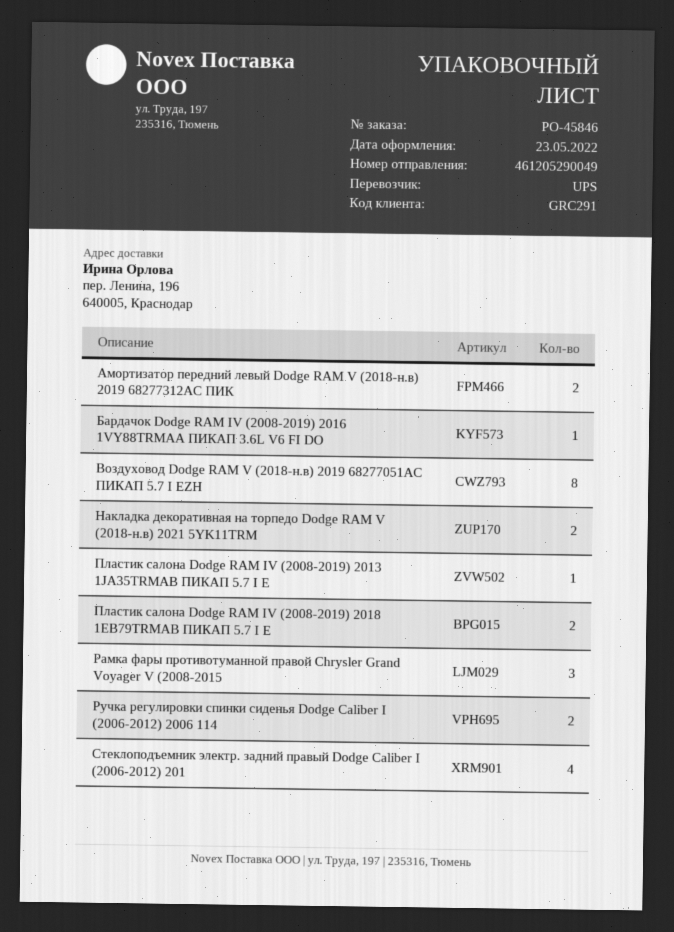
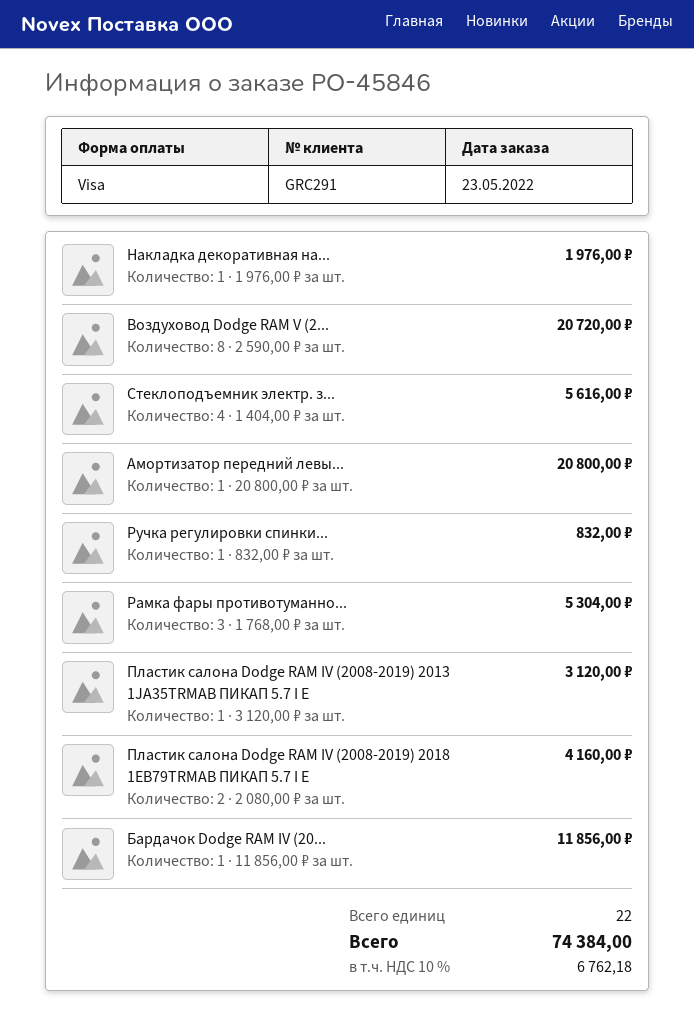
Амортизатор передний левый Dodge RAM V (2018-н.в) 2019 68277312AC ПИК: 2 -> 1
Накладка декоративная на торпедо Dodge RAM V (2018-н.в) 2021 5YK11TRM: 2 -> 1
Ручка регулировки спинки сиденья Dodge Caliber I (2006-2012) 2006 114: 2 -> 1

